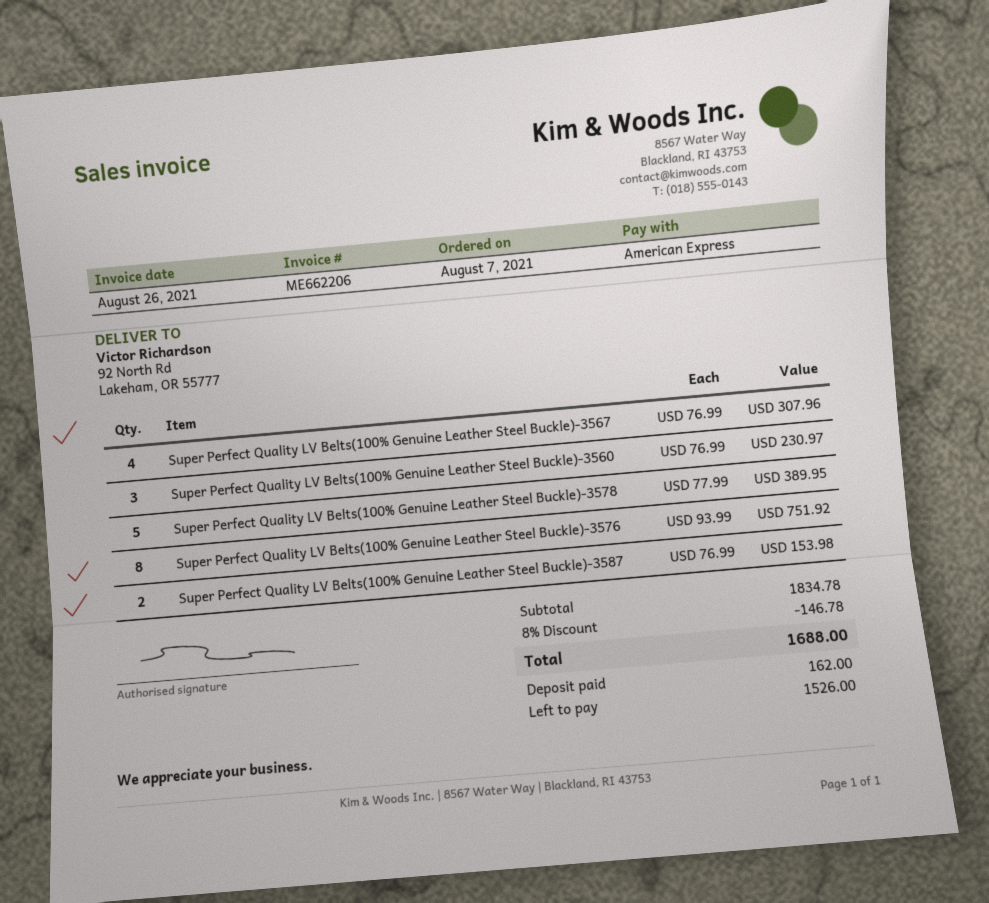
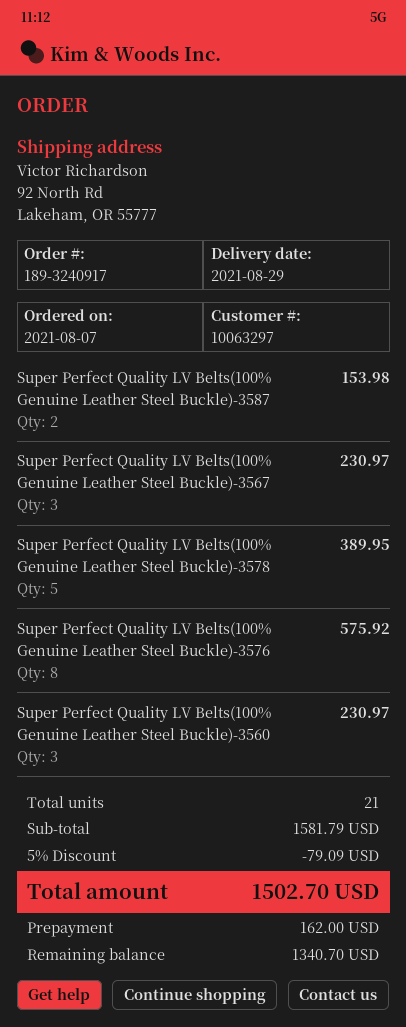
Super Perfect Quality LV Belts(100% Genuine Leather Steel Buckle)-3567: 4 for 307.96 -> 3 for 230.97
Super Perfect Quality LV Belts(100% Genuine Leather Steel Buckle)-3576: 8 for 751.92 -> 8 for 575.92
subtotal: 1834.78 -> 1581.79
discount: 8% = 146.78 -> 5% = 79.09
total: 1688.00 -> 1502.70
balance: 1526.00 -> 1340.70

